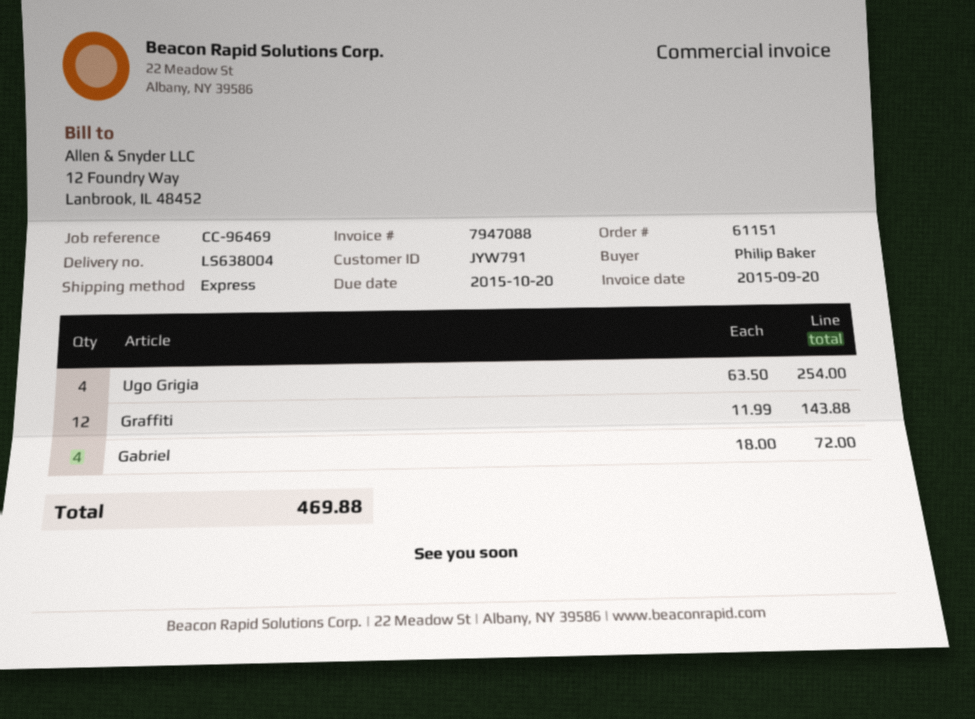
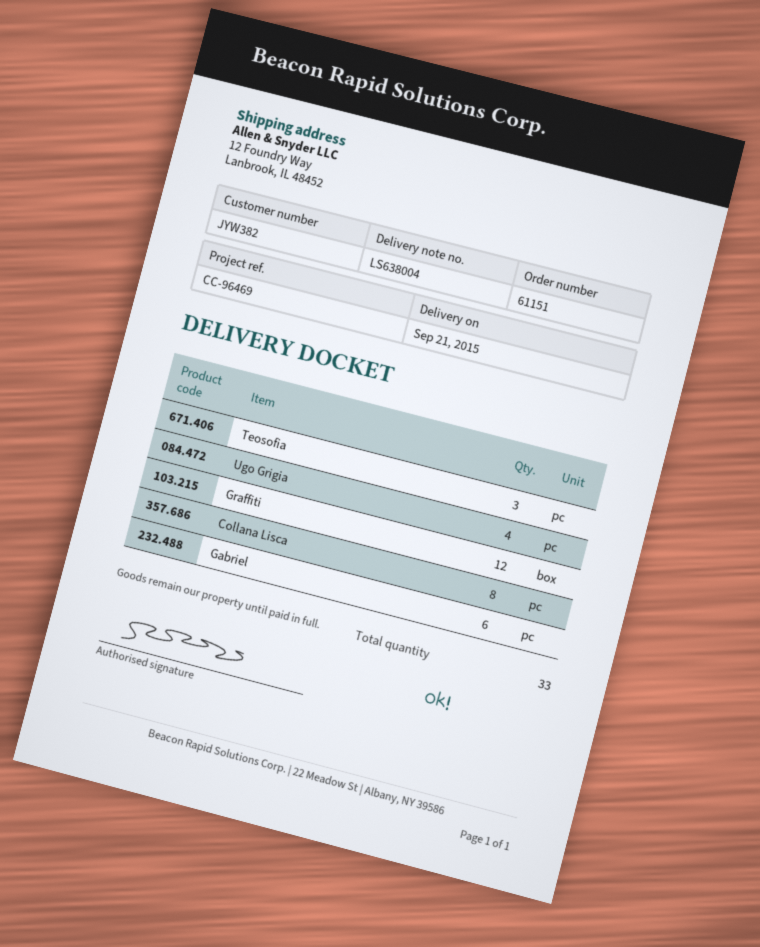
customer number: JYW791 -> JYW382
Gabriel: 4 -> 6
Teosofia: none -> 3
Collana Lisca: none -> 8

